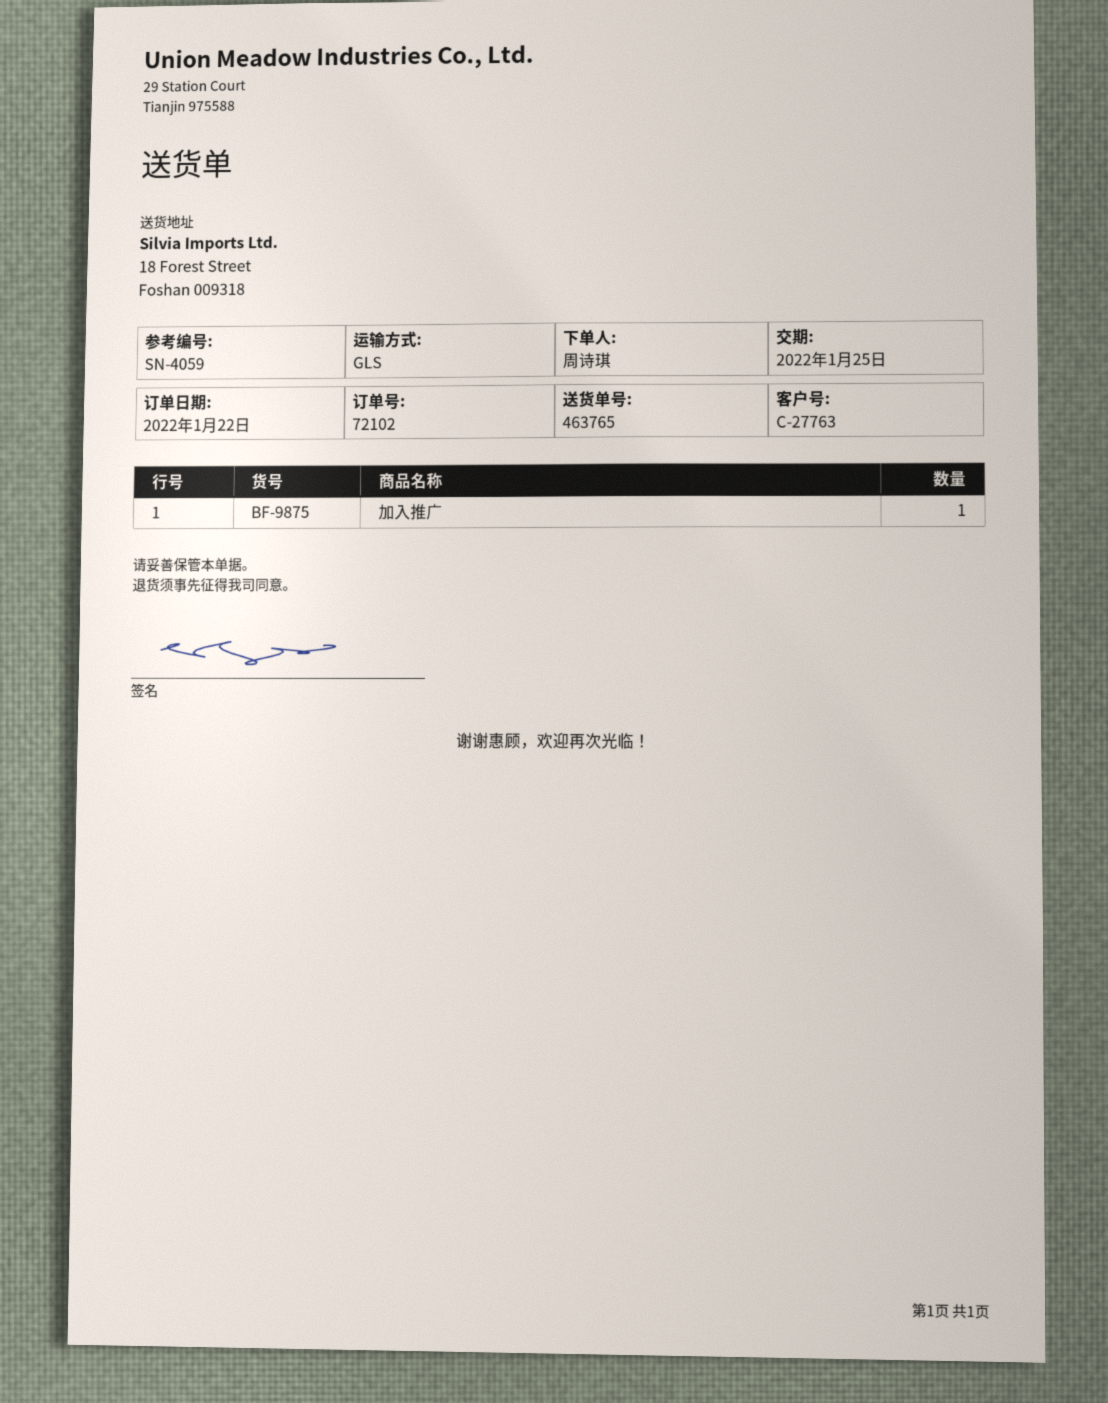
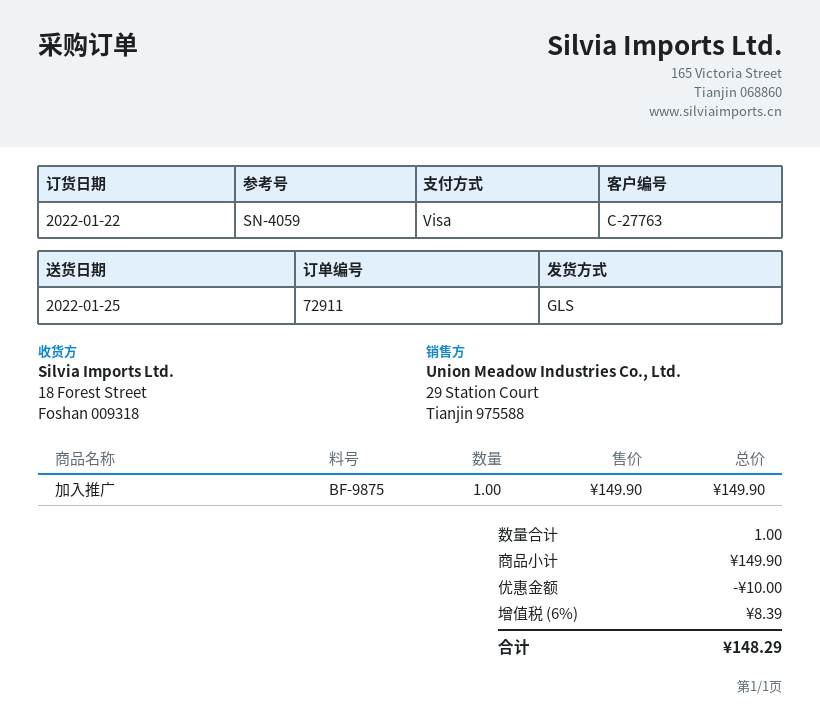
order number: 72102 -> 72911

